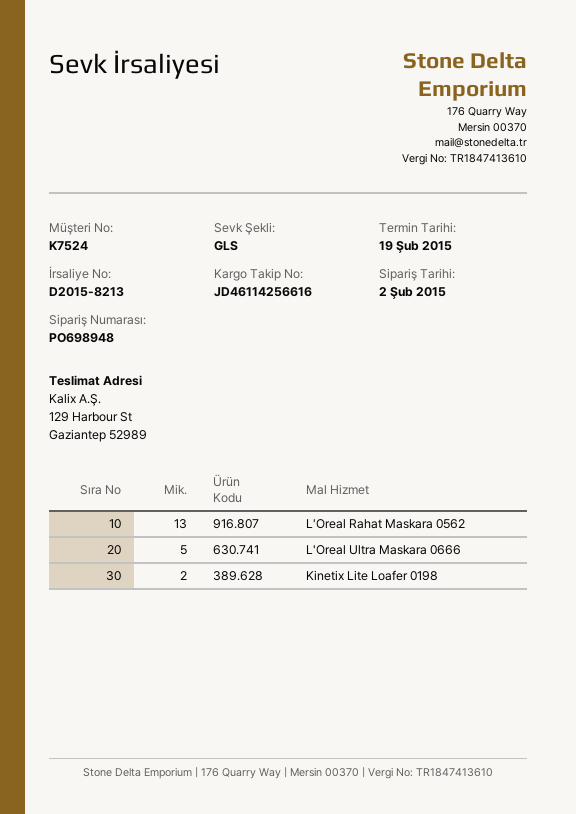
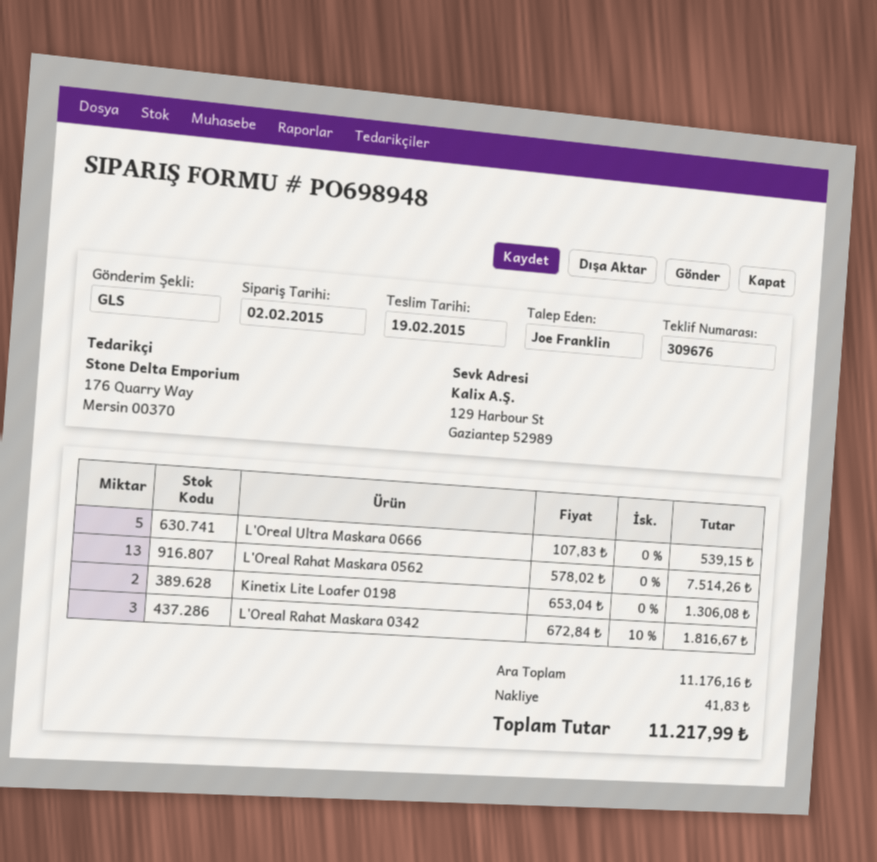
L'Oreal Rahat Maskara 0342: none -> 3

